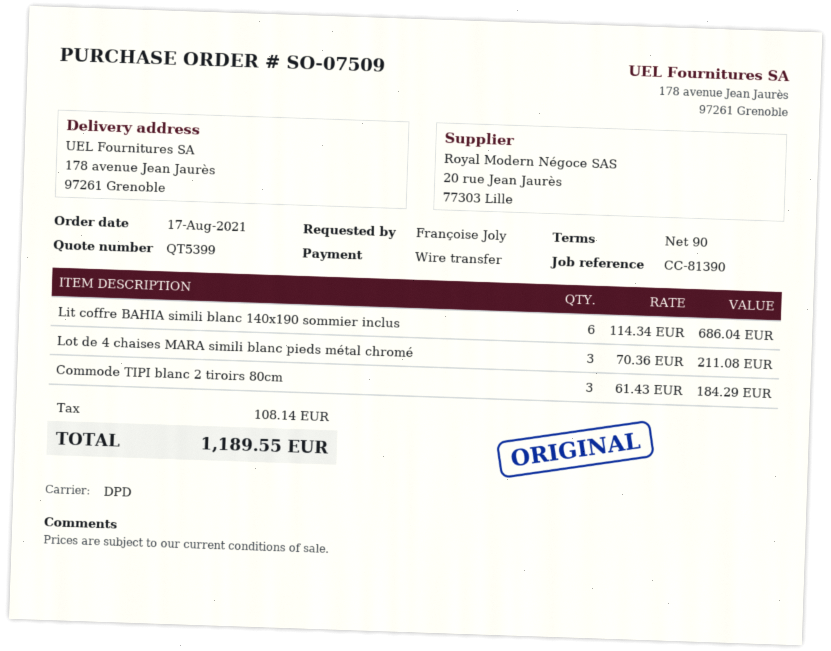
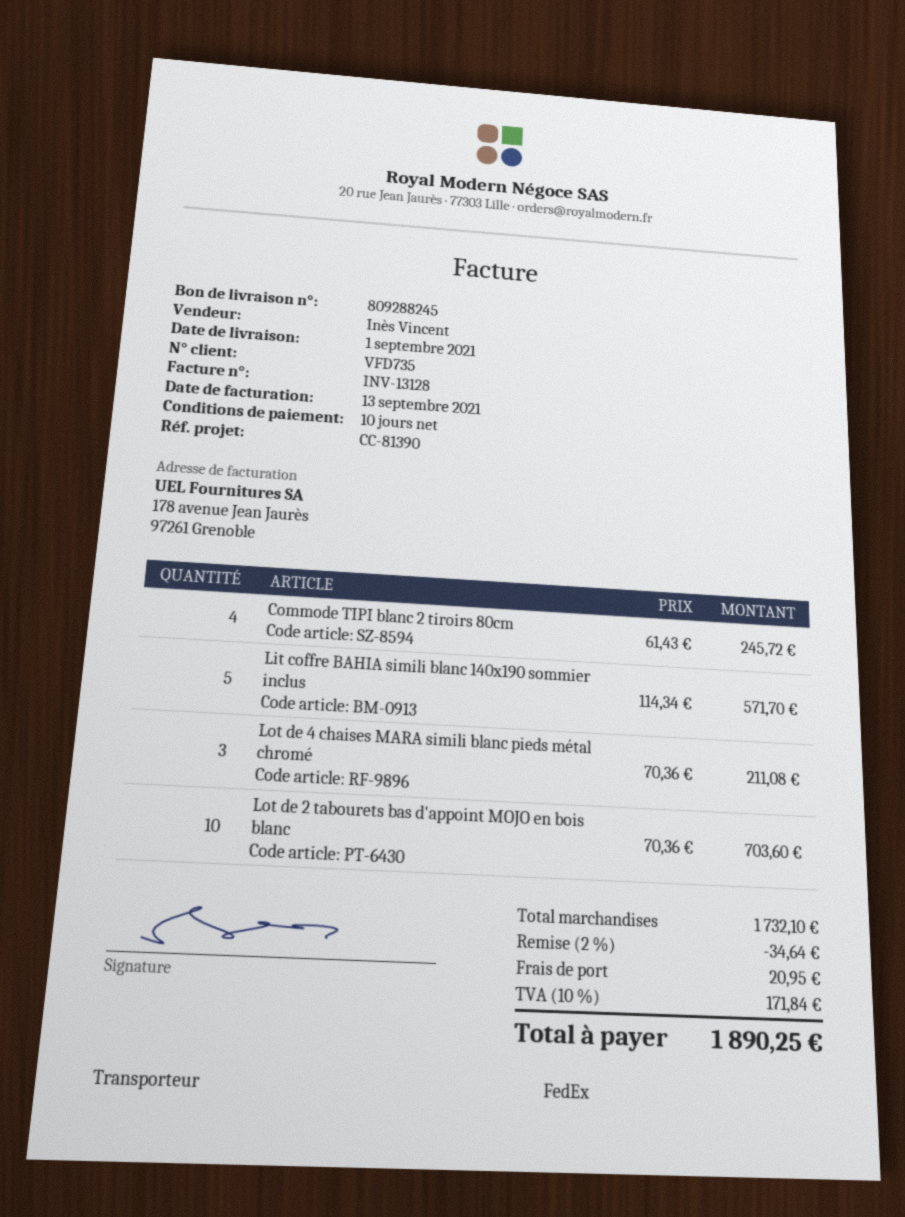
payment terms: 90 days -> 10 days
shipping method: DPD -> FedEx
Lit coffre BAHIA simili blanc 140x190 sommier inclus: 6 x 114.34 = 686.04 -> 5 x 114.34 = 571.70
Commode TIPI blanc 2 tiroirs 80cm: 3 x 61.43 = 184.29 -> 4 x 61.43 = 245.72
Lot de 2 tabourets bas d'appoint MOJO en bois blanc: none -> 10 x 70.36 = 703.60
discount: none -> 2% = 34.64
shipping: none -> 20.95
tax: 108.14 -> 171.84
total: 1189.55 -> 1890.25

